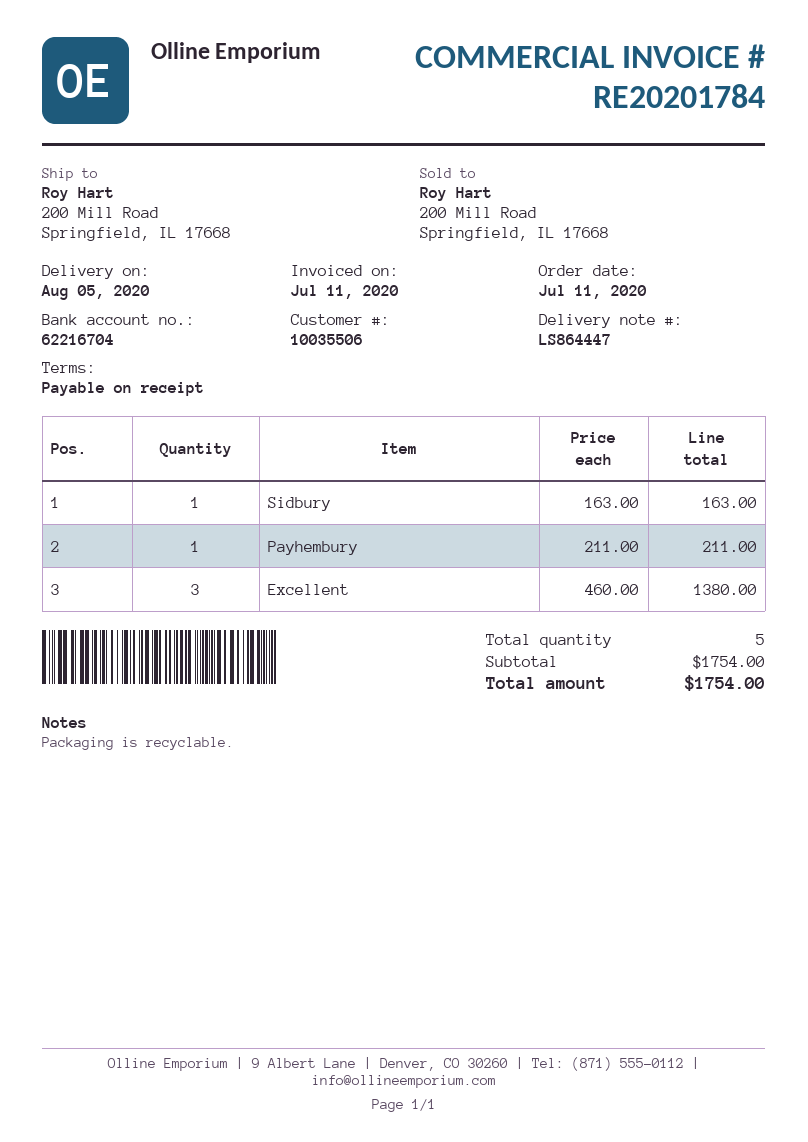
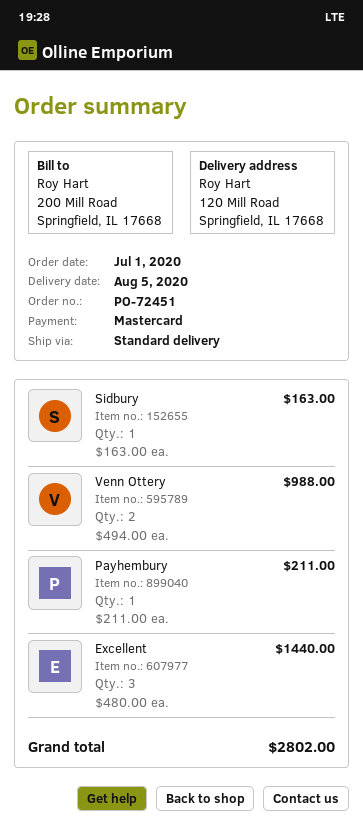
order date: 2020-07-11 -> 2020-07-01
ship to: 200 Mill Road, Springfield, IL 17668 -> 120 Mill Road, Springfield, IL 17668
Excellent: 3 x 460.00 = 1380.00 -> 3 x 480.00 = 1440.00
Venn Ottery: none -> 2 x 494.00 = 988.00
total: 1754.00 -> 2802.00

